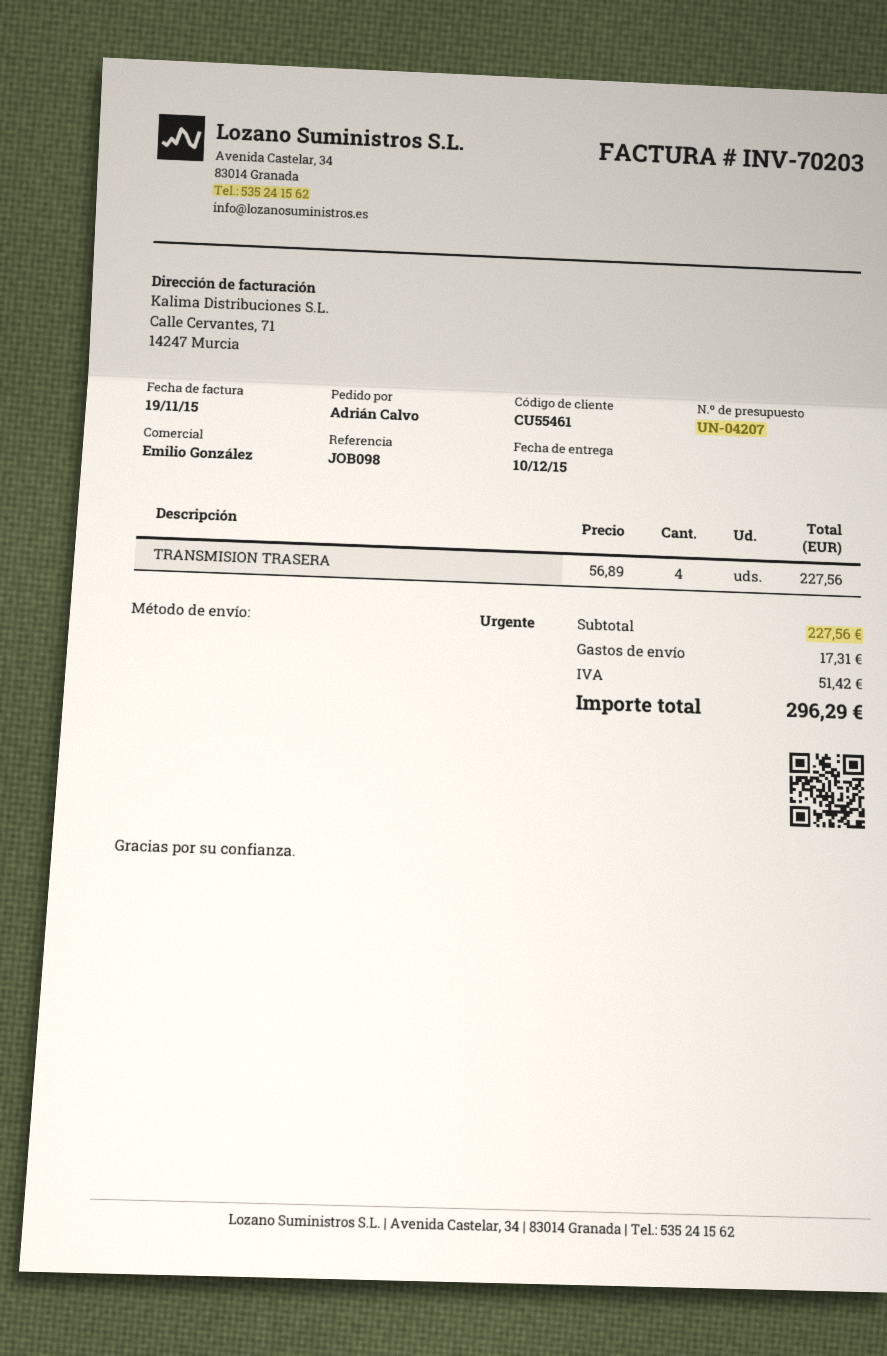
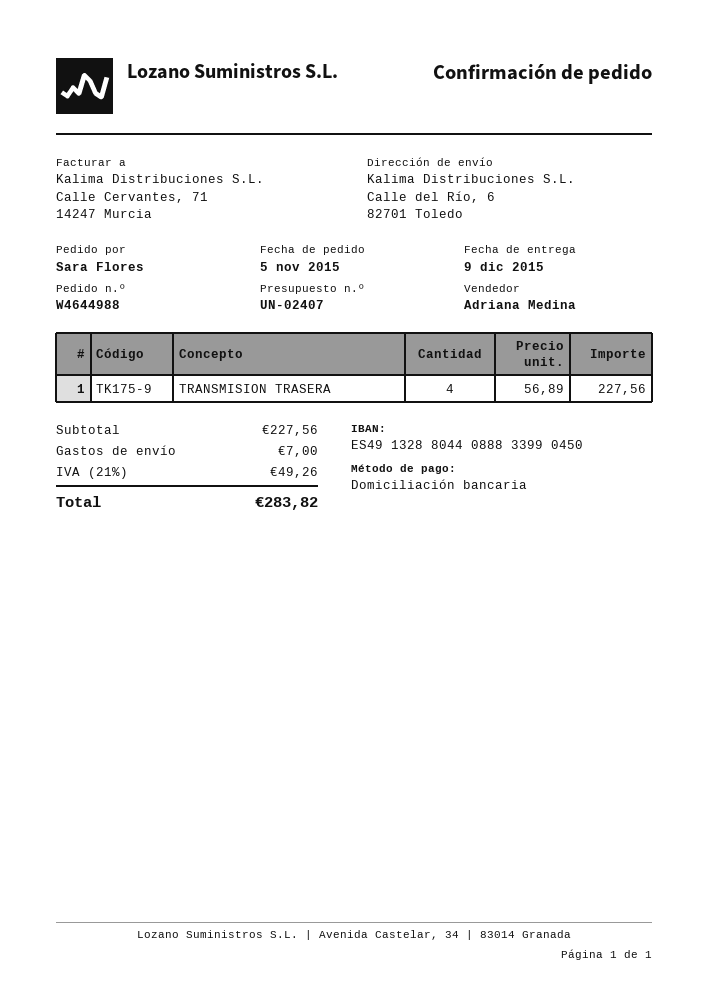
quote number: UN-04207 -> UN-02407
delivery date: 2015-12-10 -> 2015-12-09
ordered by: Adrián Calvo -> Sara Flores
sales rep: Emilio González -> Adriana Medina
shipping: 17.31 -> 7.00
tax: 51.42 -> 49.26
total: 296.29 -> 283.82

